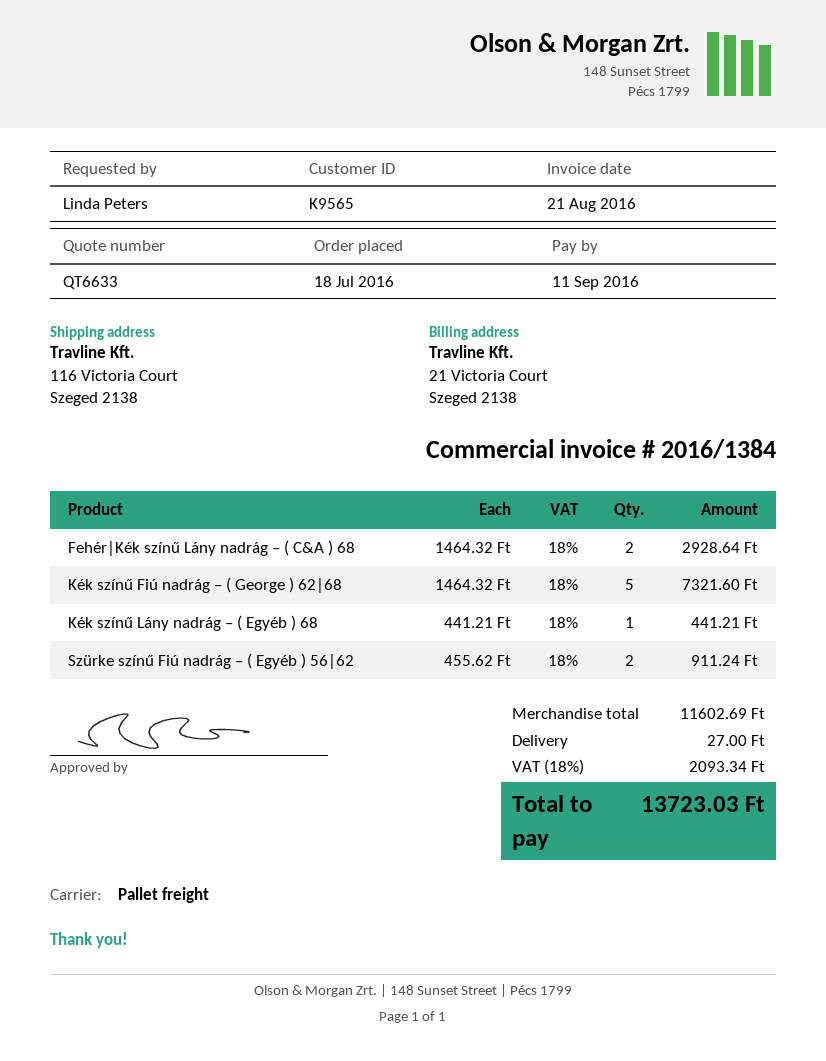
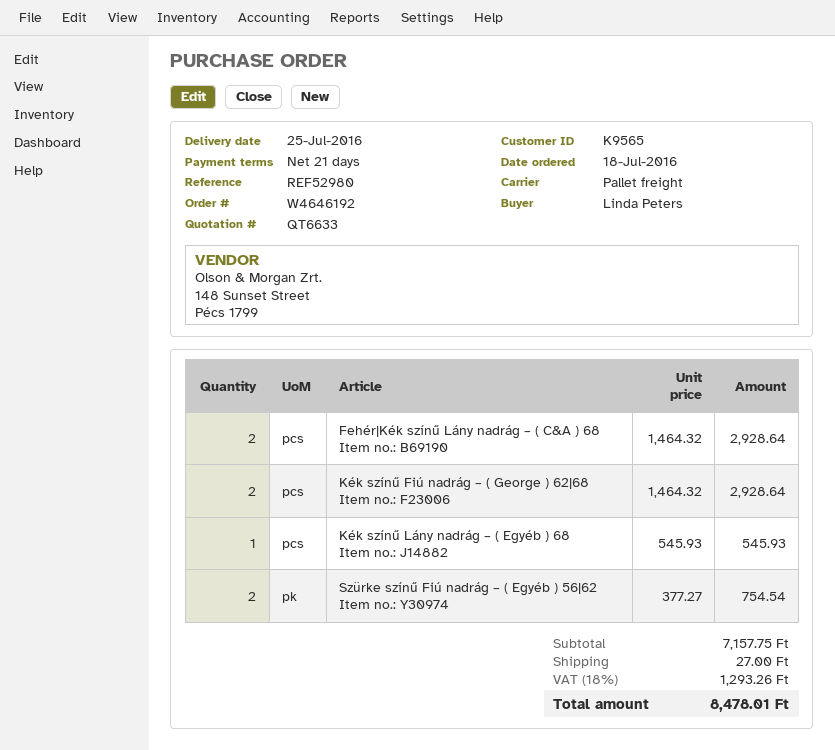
Kék színű Fiú nadrág – ( George ) 62|68: 5 x 1464.32 = 7321.60 -> 2 x 1464.32 = 2928.64
Kék színű Lány nadrág – ( Egyéb ) 68: 1 x 441.21 = 441.21 -> 1 x 545.93 = 545.93
Szürke színű Fiú nadrág – ( Egyéb ) 56|62: 2 x 455.62 = 911.24 -> 2 x 377.27 = 754.54
subtotal: 11602.69 -> 7157.75
tax: 18% = 2093.34 -> 18% = 1293.26
total: 13723.03 -> 8478.01

